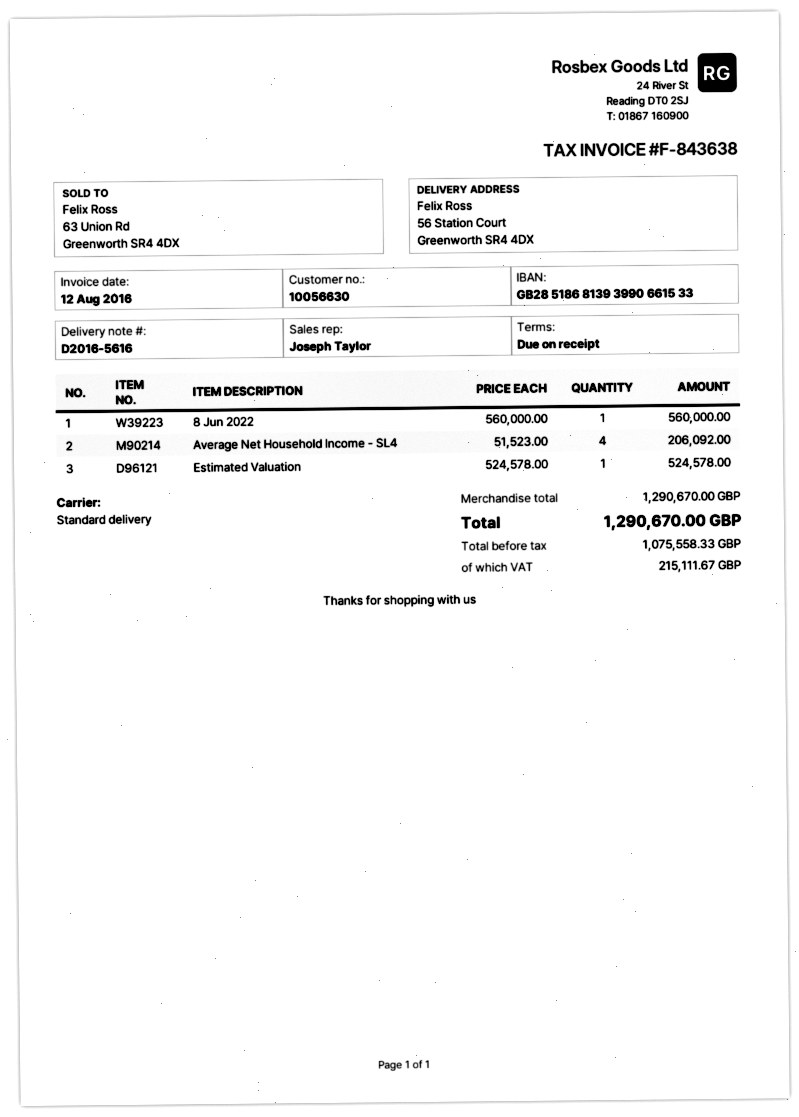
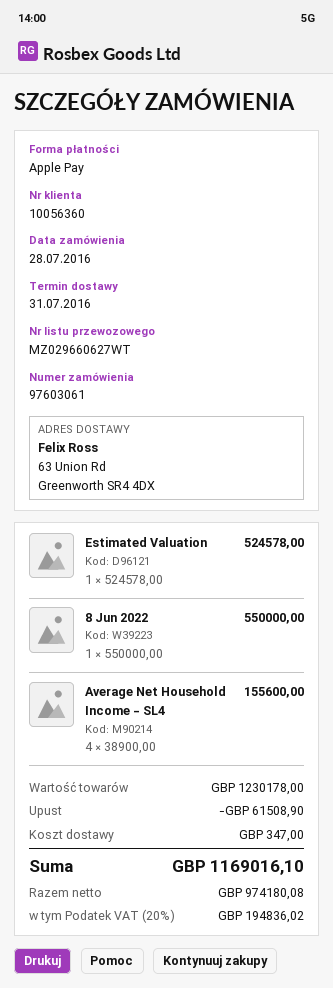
customer number: 10056630 -> 10056360
ship to: 56 Station Court, Greenworth SR4 4DX -> 63 Union Rd, Greenworth SR4 4DX
8 Jun 2022: 1 x 560000.00 = 560000.00 -> 1 x 550000.00 = 550000.00
Average Net Household Income - SL4: 4 x 51523.00 = 206092.00 -> 4 x 38900.00 = 155600.00
subtotal: 1290670.00 -> 1230178.00
discount: none -> 61508.90
shipping: none -> 347.00
net: 1075558.33 -> 974180.08
tax: 215111.67 -> 194836.02
total: 1290670.00 -> 1169016.10

